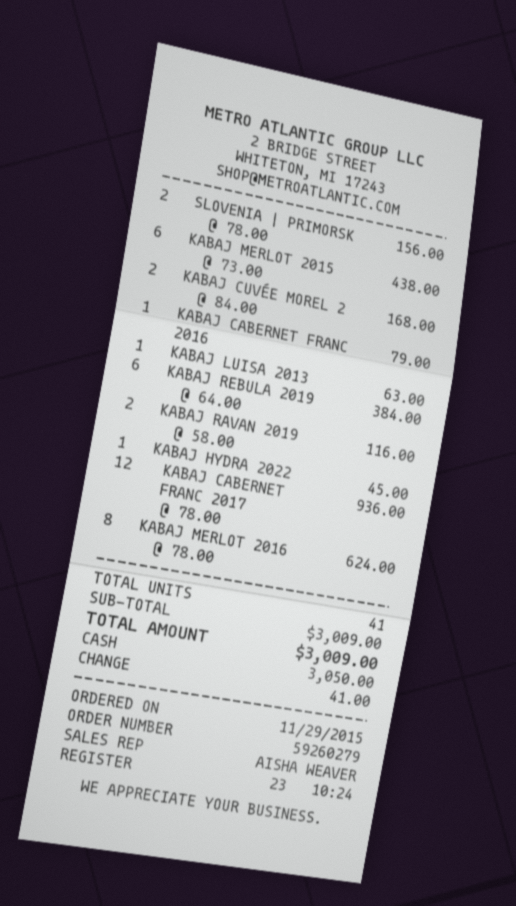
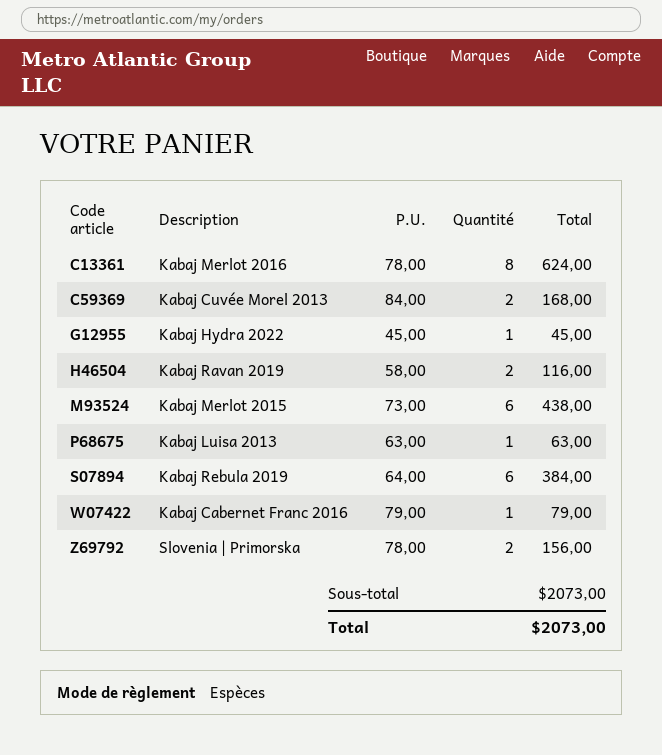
KABAJ CABERNET FRANC 2017: 12 x 78.00 = 936.00 -> none
subtotal: 3009.00 -> 2073.00
total: 3009.00 -> 2073.00

